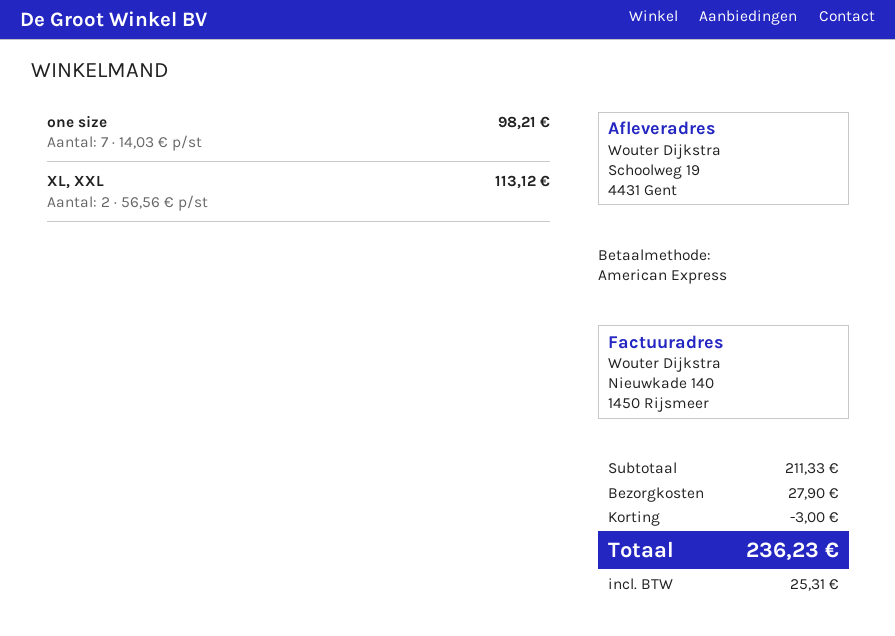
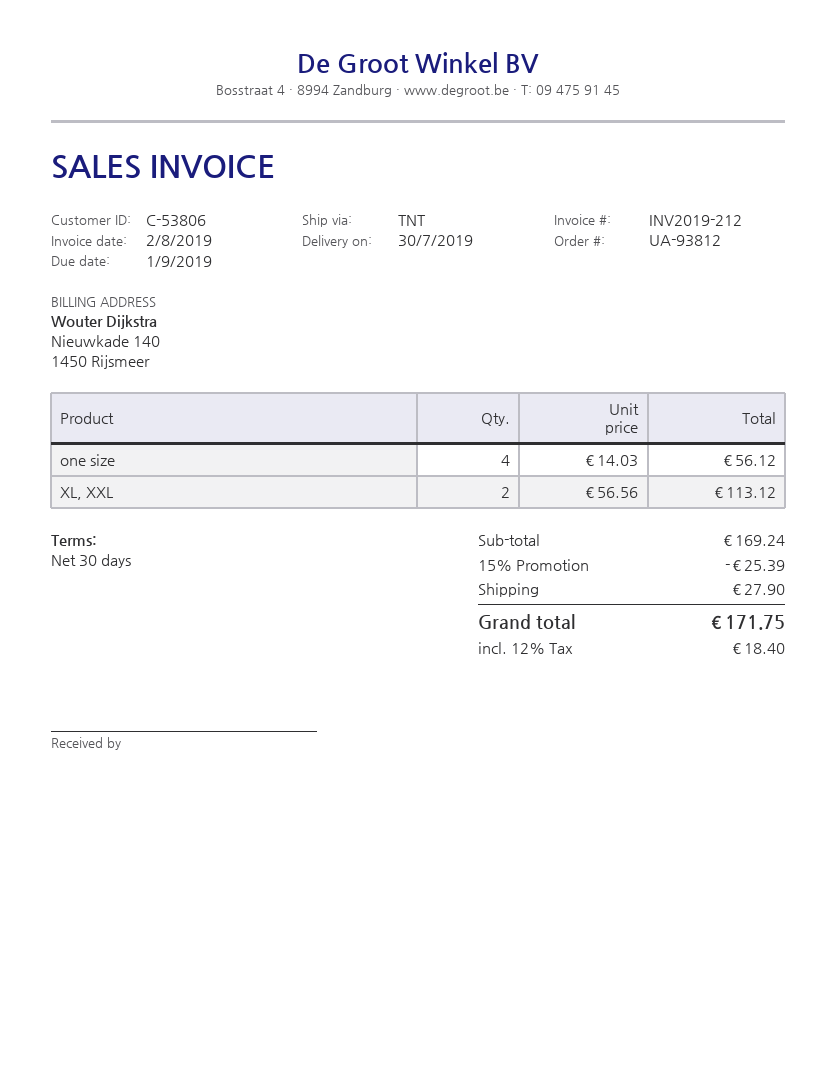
one size: 7 x 14.03 = 98.21 -> 4 x 14.03 = 56.12
subtotal: 211.33 -> 169.24
discount: 3.00 -> 25.39
tax: 25.31 -> 18.40
total: 236.23 -> 171.75

